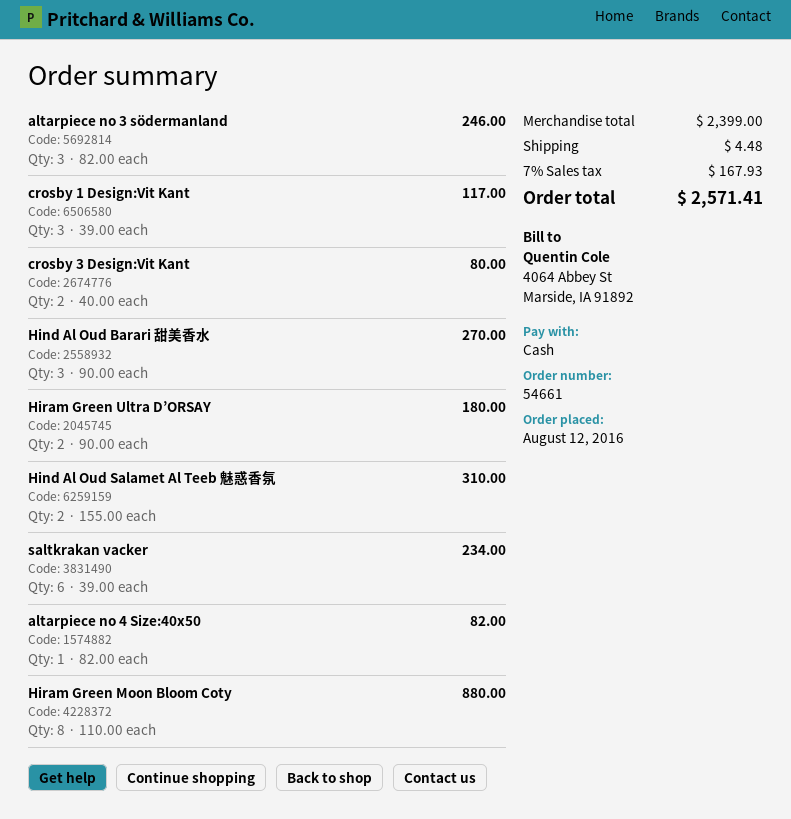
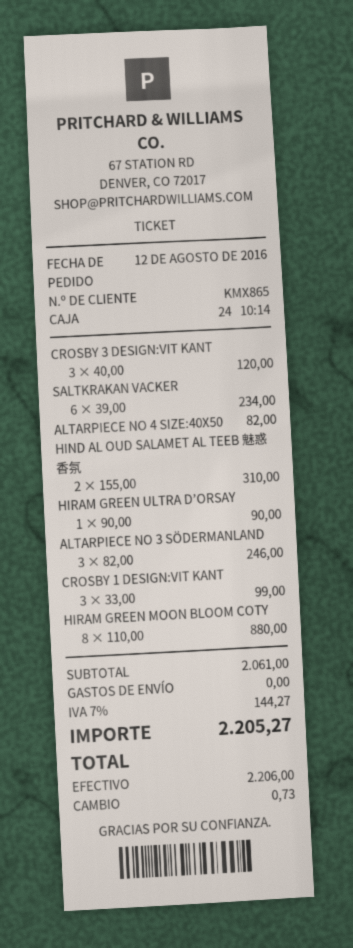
crosby 1 Design:Vit Kant: 3 x 39.00 = 117.00 -> 3 x 33.00 = 99.00
crosby 3 Design:Vit Kant: 2 x 40.00 = 80.00 -> 3 x 40.00 = 120.00
Hind Al Oud Barari 甜美香水: 3 x 90.00 = 270.00 -> none
Hiram Green Ultra D’ORSAY: 2 x 90.00 = 180.00 -> 1 x 90.00 = 90.00
subtotal: 2399.00 -> 2061.00
shipping: 4.48 -> 0.00
tax: 7% = 167.93 -> 7% = 144.27
total: 2571.41 -> 2205.27

